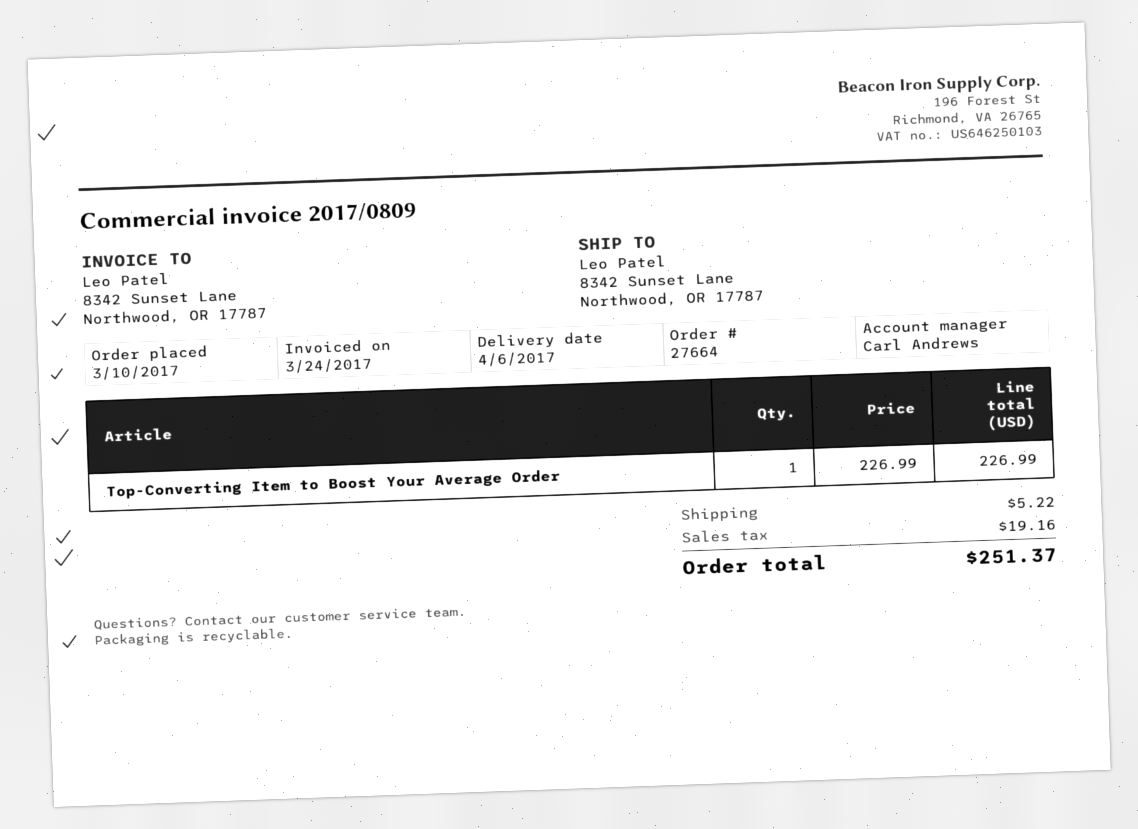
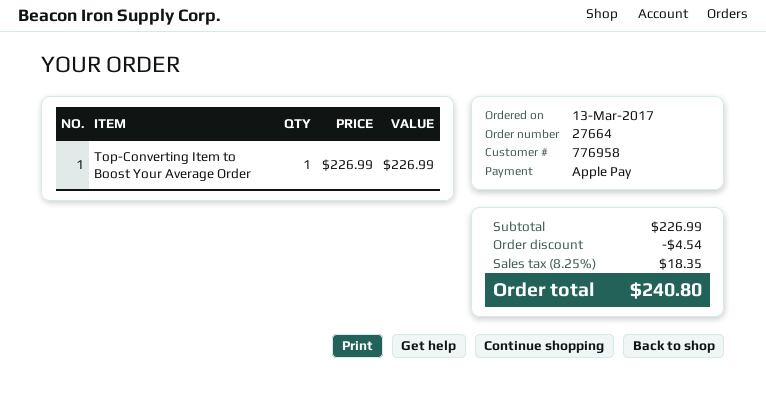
order date: 2017-03-10 -> 2017-03-13
discount: none -> 4.54
shipping: 5.22 -> none
tax: 19.16 -> 18.35
total: 251.37 -> 240.80

